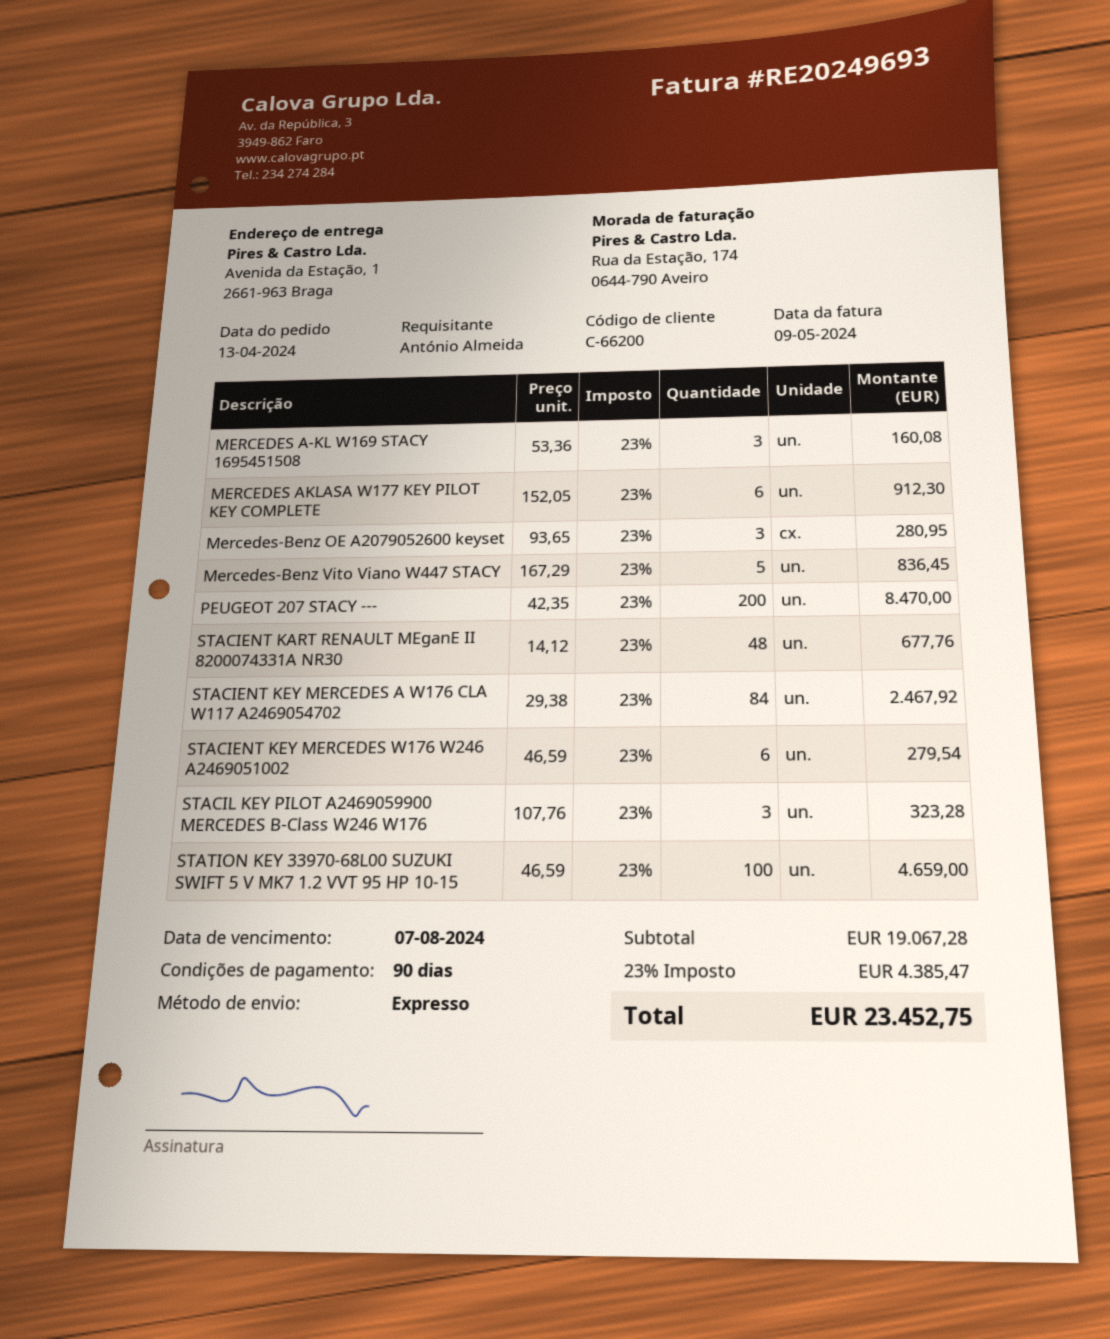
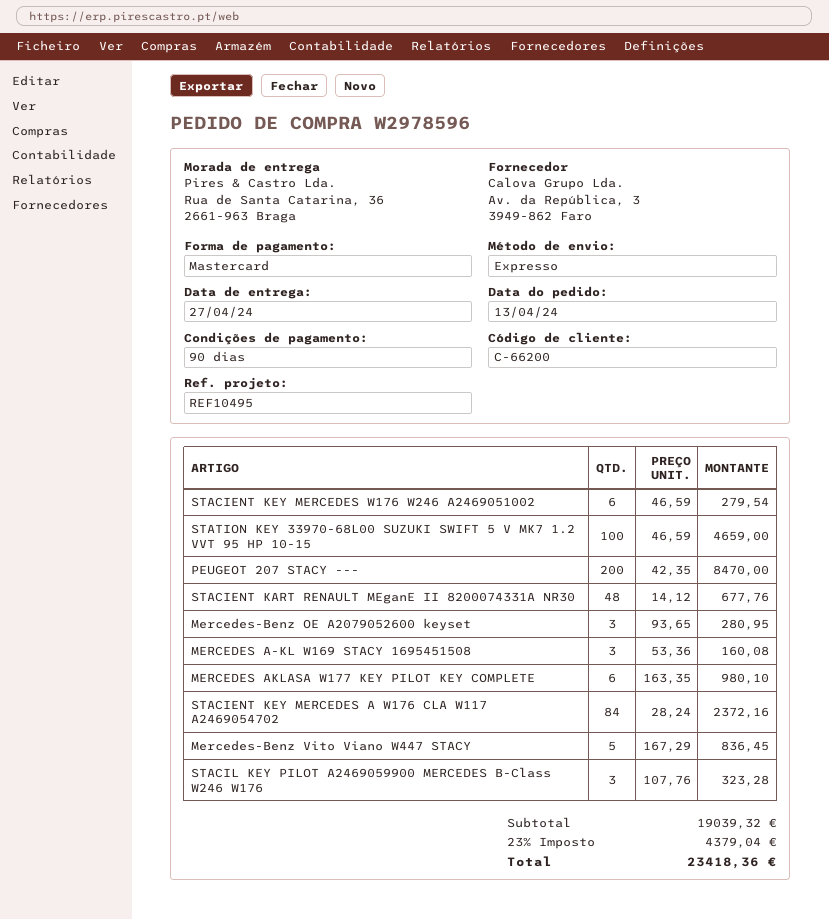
ship to: Avenida da Estação, 1, 2661-963 Braga -> Rua de Santa Catarina, 36, 2661-963 Braga
MERCEDES AKLASA W177 KEY PILOT KEY COMPLETE: 6 x 152.05 = 912.30 -> 6 x 163.35 = 980.10
STACIENT KEY MERCEDES A W176 CLA W117 A2469054702: 84 x 29.38 = 2467.92 -> 84 x 28.24 = 2372.16
subtotal: 19067.28 -> 19039.32
tax: 23% = 4385.47 -> 23% = 4379.04
total: 23452.75 -> 23418.36

